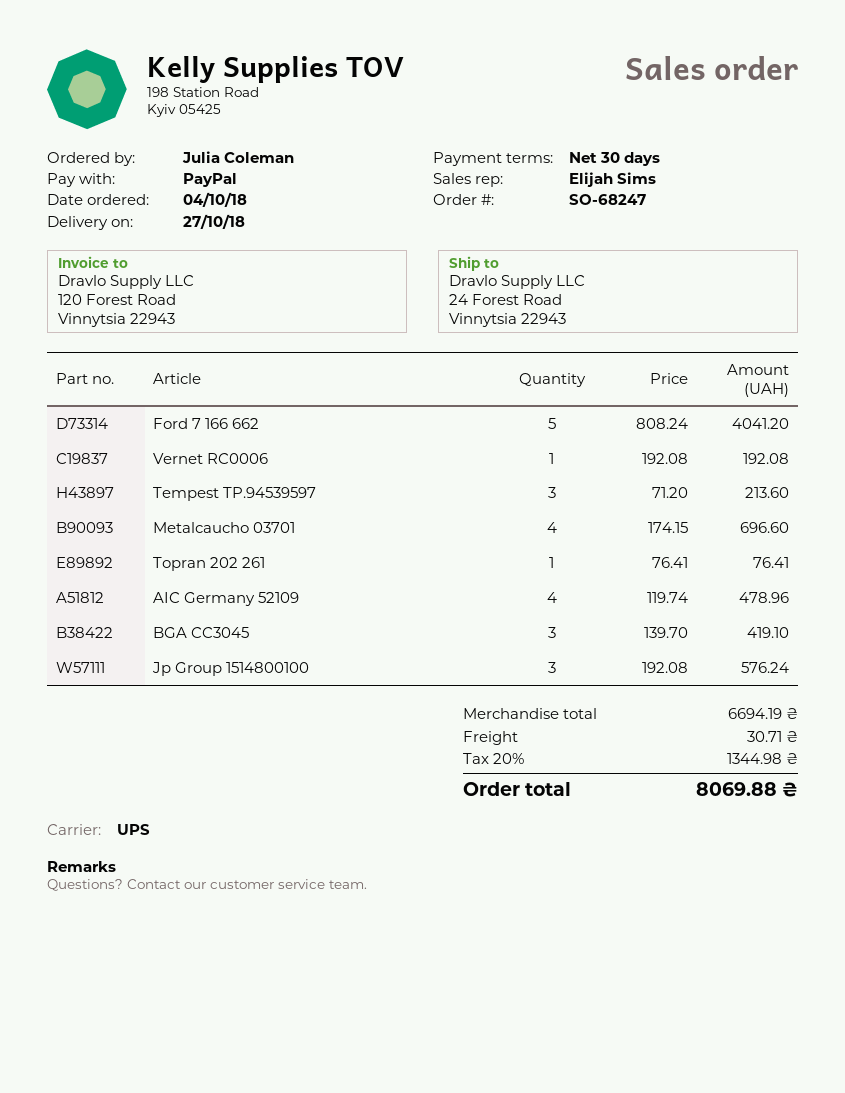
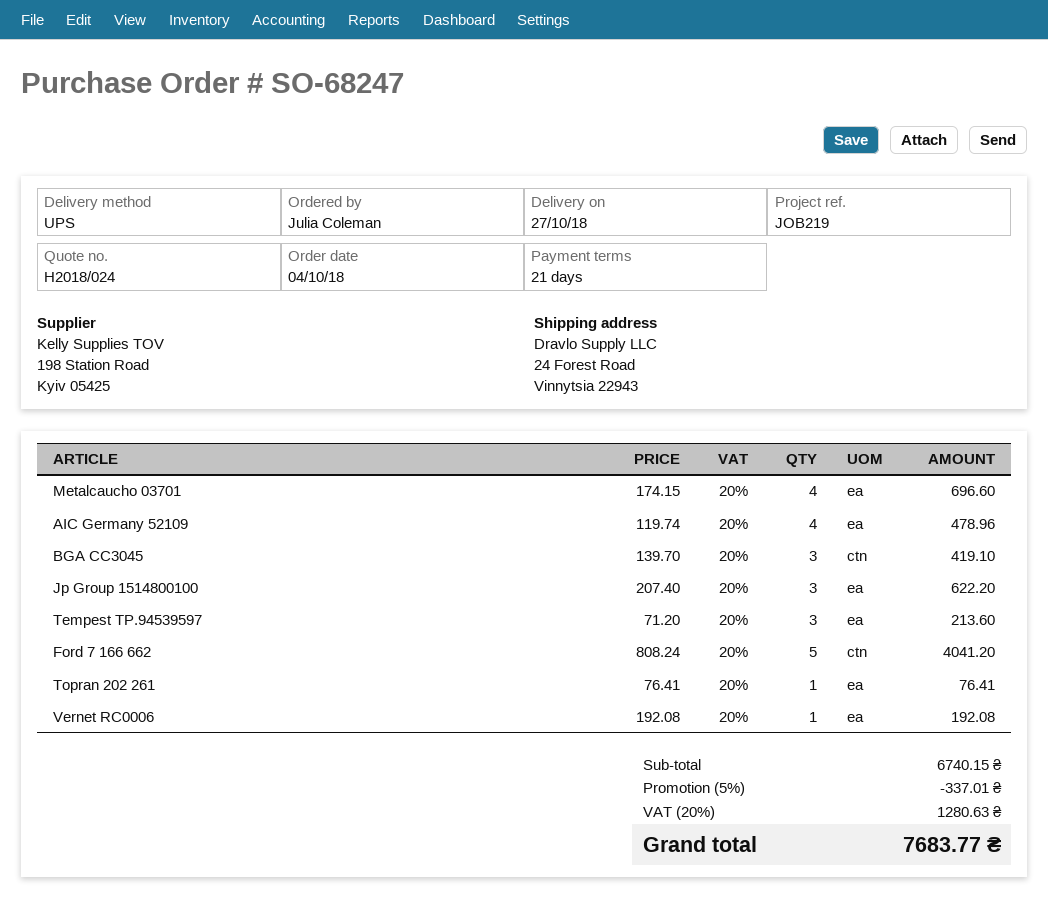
payment terms: 30 days -> 21 days
Jp Group 1514800100: 3 x 192.08 = 576.24 -> 3 x 207.40 = 622.20
subtotal: 6694.19 -> 6740.15
discount: none -> 5% = 337.01
shipping: 30.71 -> none
tax: 20% = 1344.98 -> 20% = 1280.63
total: 8069.88 -> 7683.77

